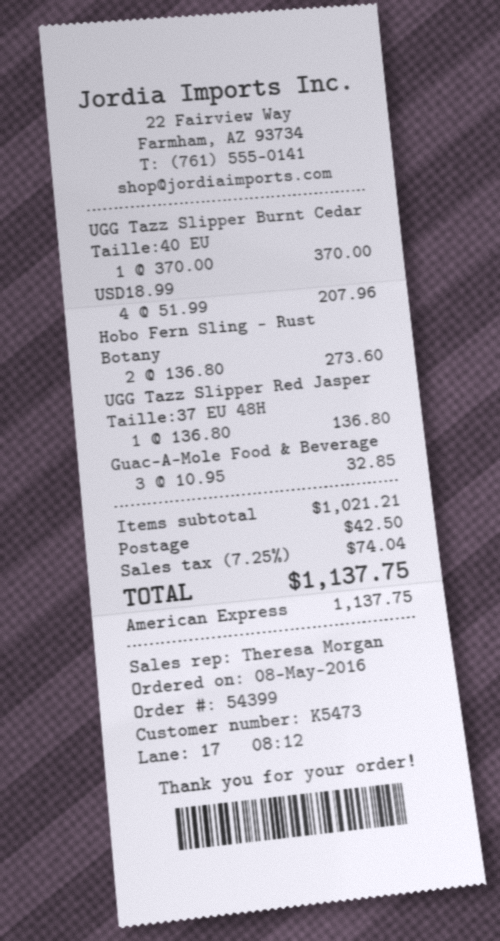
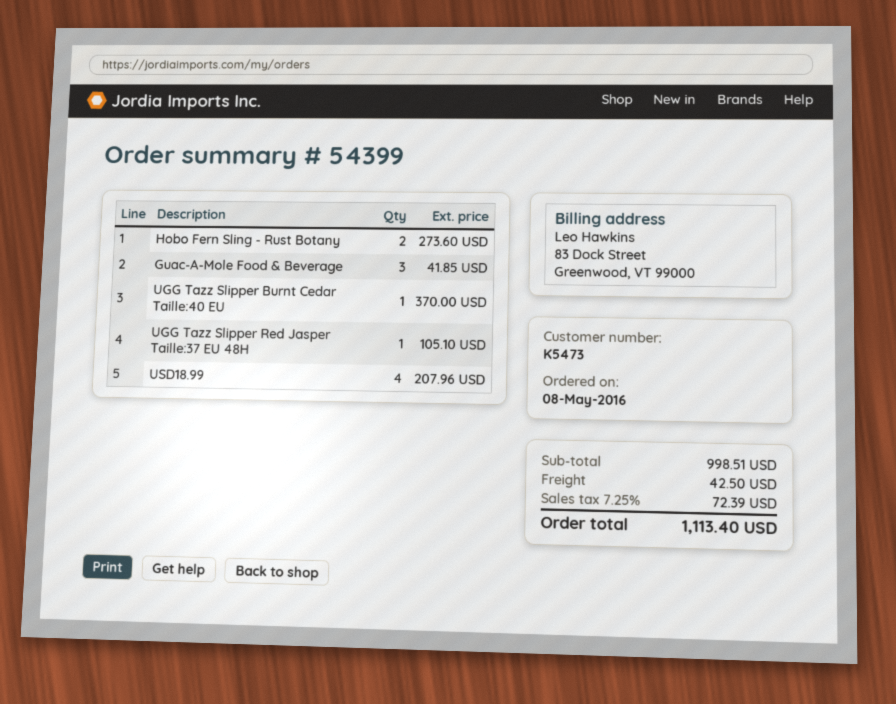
UGG Tazz Slipper Red Jasper Taille:37 EU 48H: 1 for 136.80 -> 1 for 105.10
Guac-A-Mole Food & Beverage: 3 for 32.85 -> 3 for 41.85
subtotal: 1021.21 -> 998.51
tax: 7.25% = 74.04 -> 7.25% = 72.39
total: 1137.75 -> 1113.40

